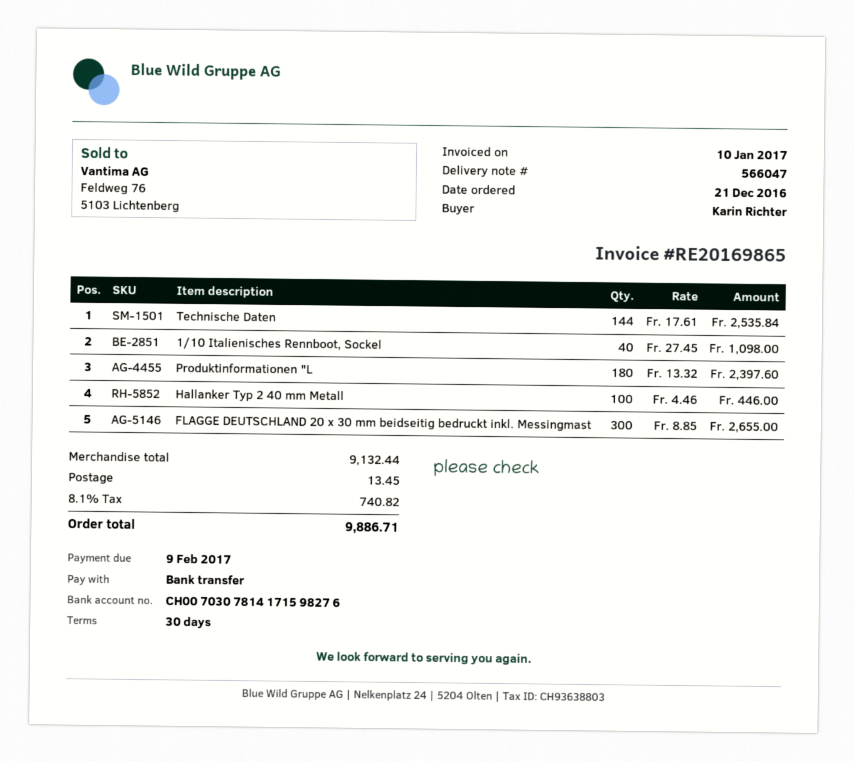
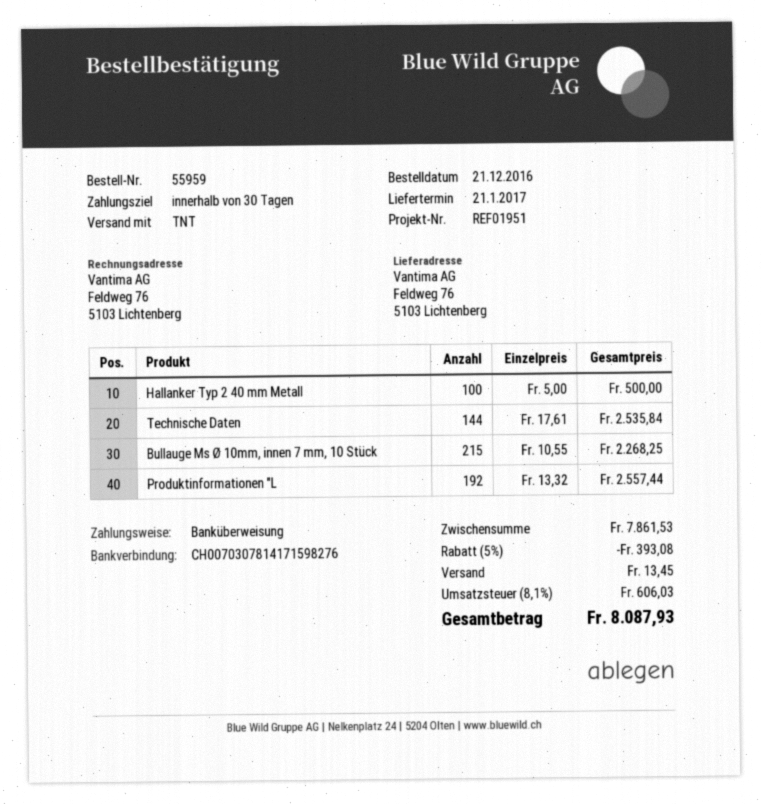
1/10 Italienisches Rennboot, Sockel: 40 x 27.45 = 1098.00 -> none
Produktinformationen "L: 180 x 13.32 = 2397.60 -> 192 x 13.32 = 2557.44
Hallanker Typ 2 40 mm Metall: 100 x 4.46 = 446.00 -> 100 x 5.00 = 500.00
FLAGGE DEUTSCHLAND 20 x 30 mm beidseitig bedruckt inkl. Messingmast: 300 x 8.85 = 2655.00 -> none
Bullauge Ms Ø 10mm, innen 7 mm, 10 Stück: none -> 215 x 10.55 = 2268.25
subtotal: 9132.44 -> 7861.53
discount: none -> 5% = 393.08
tax: 8.1% = 740.82 -> 8.1% = 606.03
total: 9886.71 -> 8087.93

